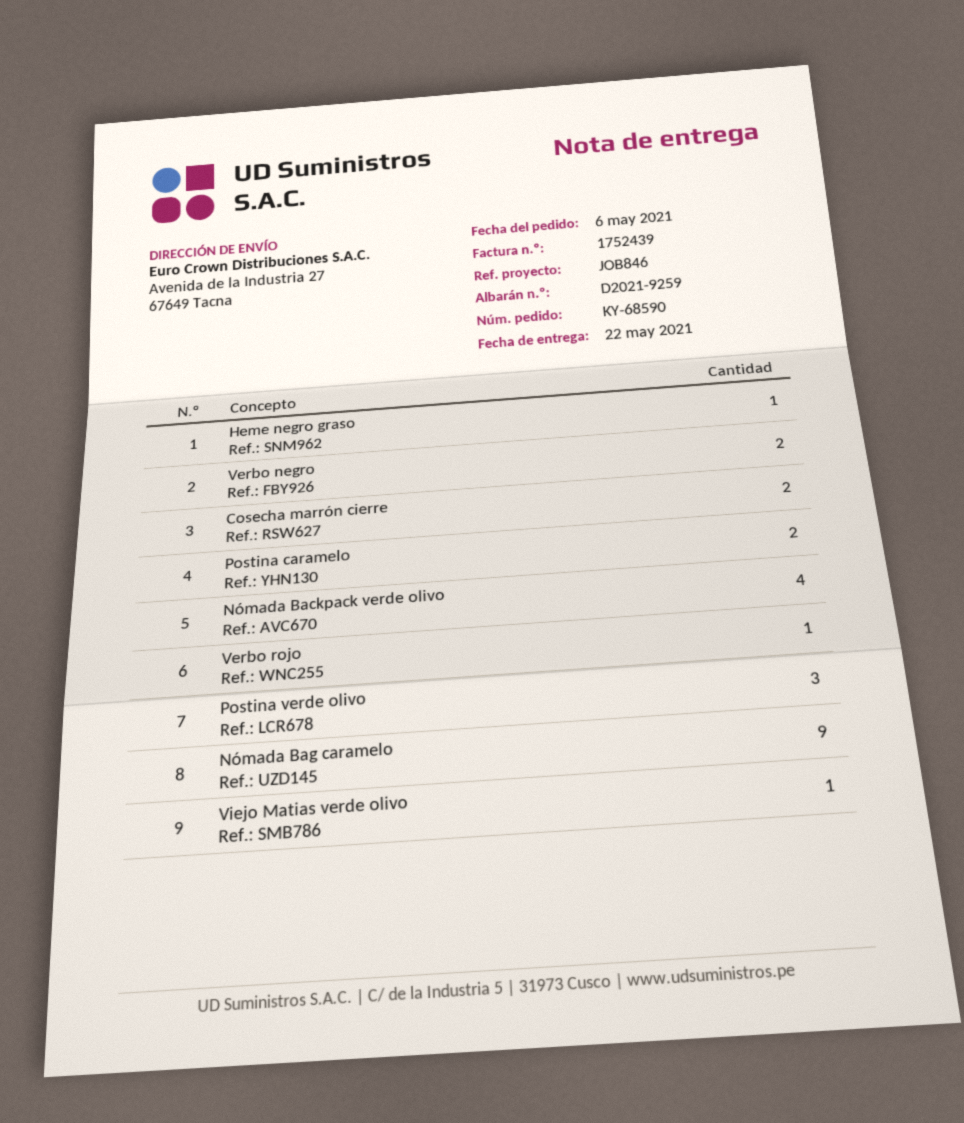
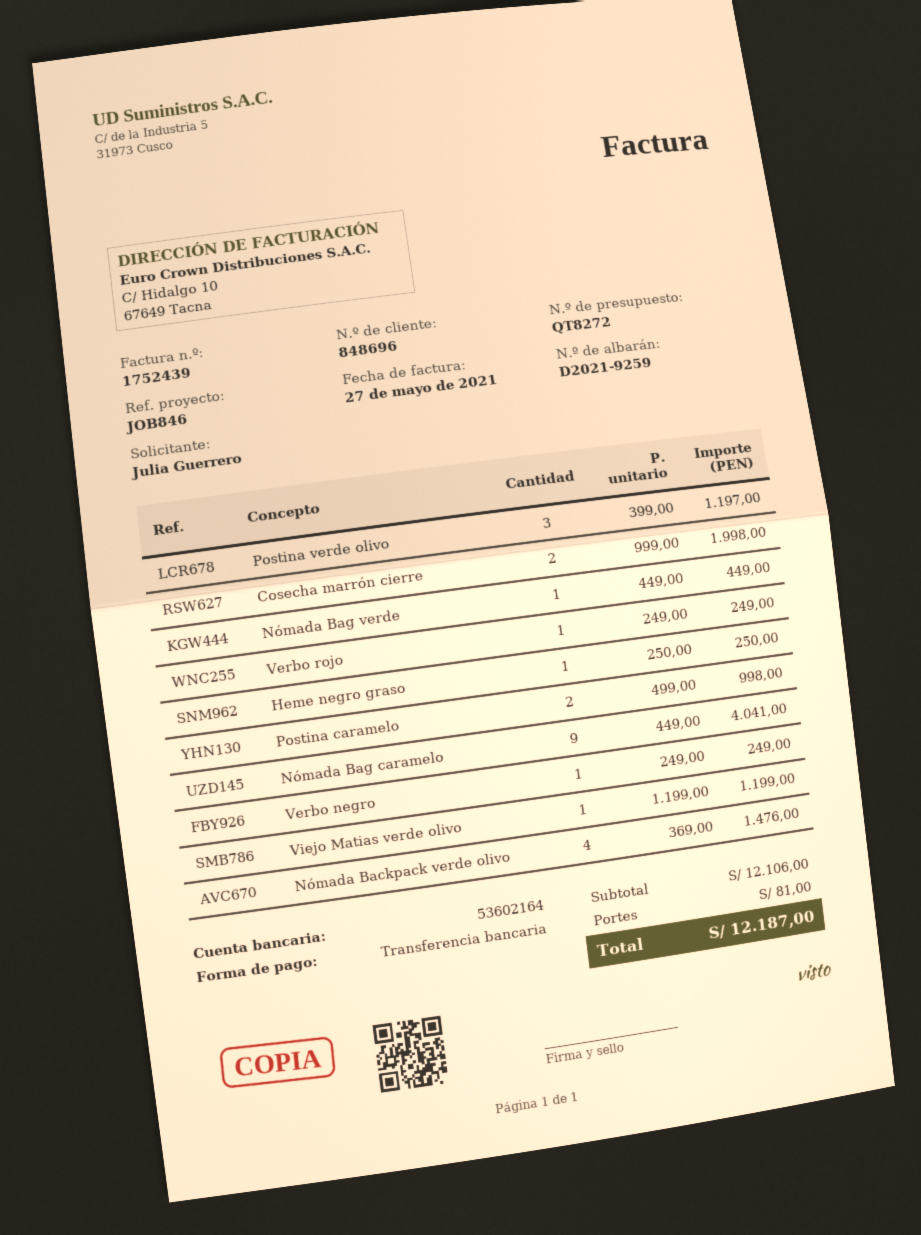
Verbo negro: 2 -> 1
Nómada Bag verde: none -> 1

